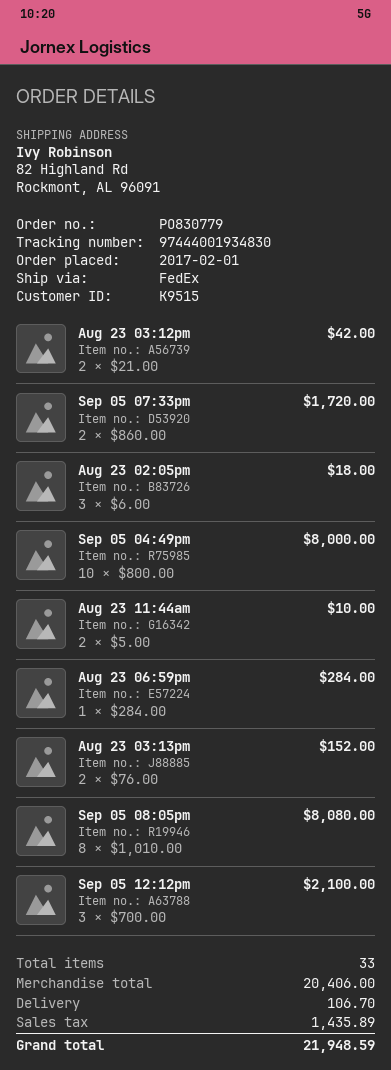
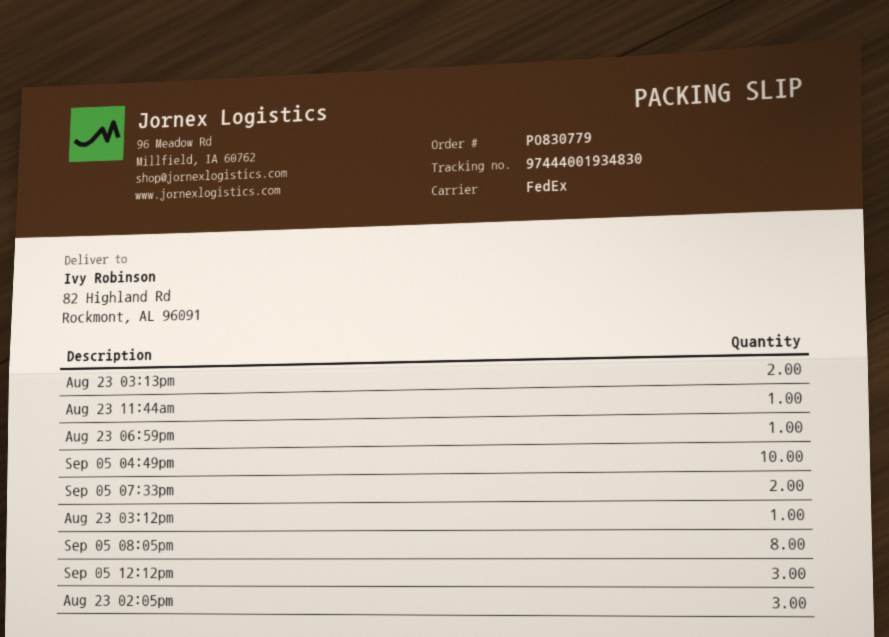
Aug 23 03:12pm: 2 -> 1
Aug 23 11:44am: 2 -> 1

